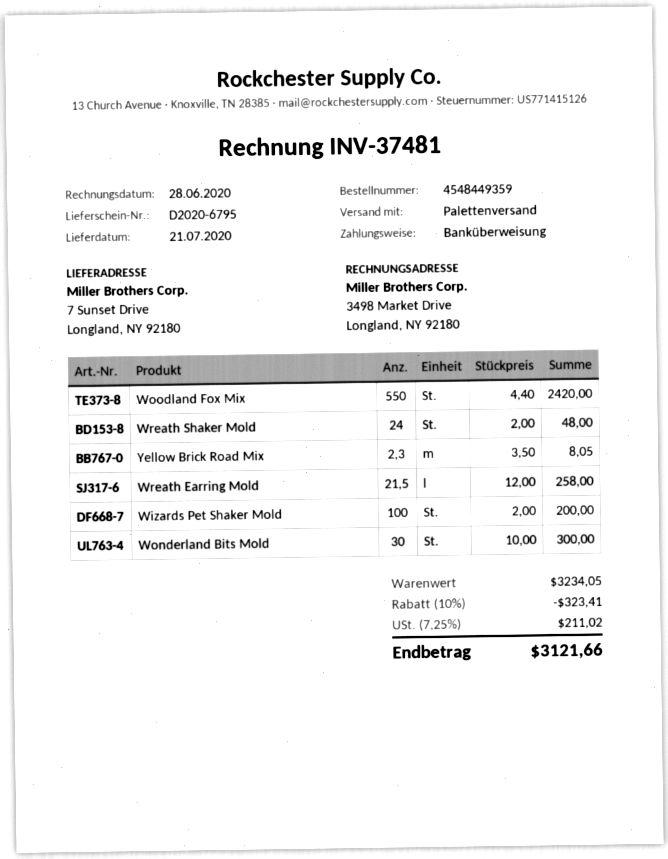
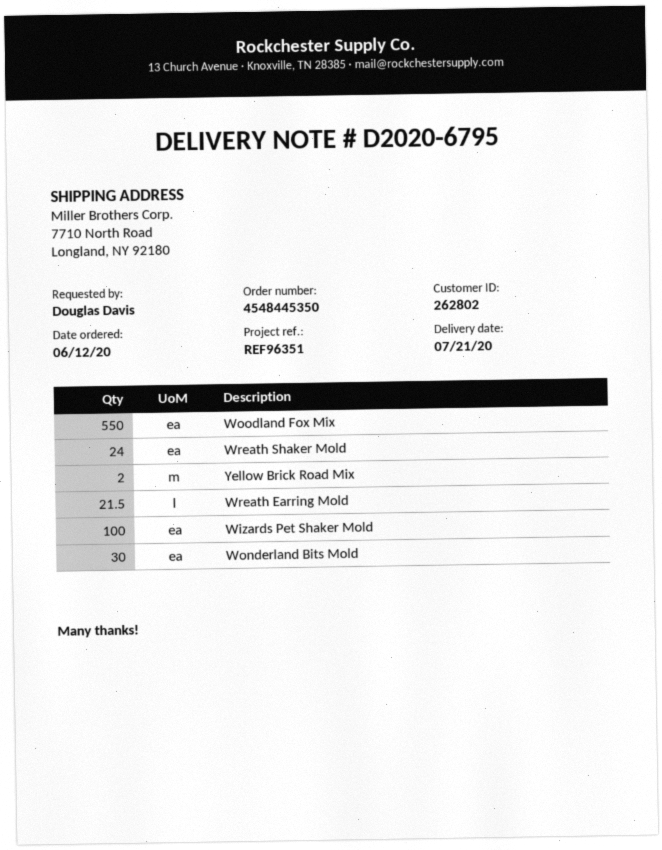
order number: 4548449359 -> 4548445350
ship to: 7 Sunset Drive, Longland, NY 92180 -> 7710 North Road, Longland, NY 92180
Yellow Brick Road Mix: 2.3 -> 2

